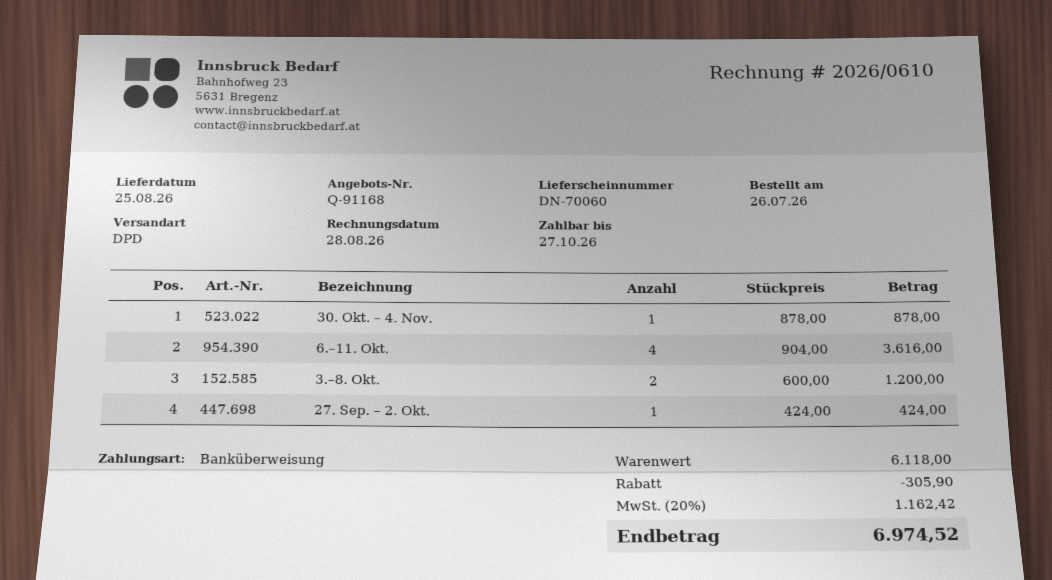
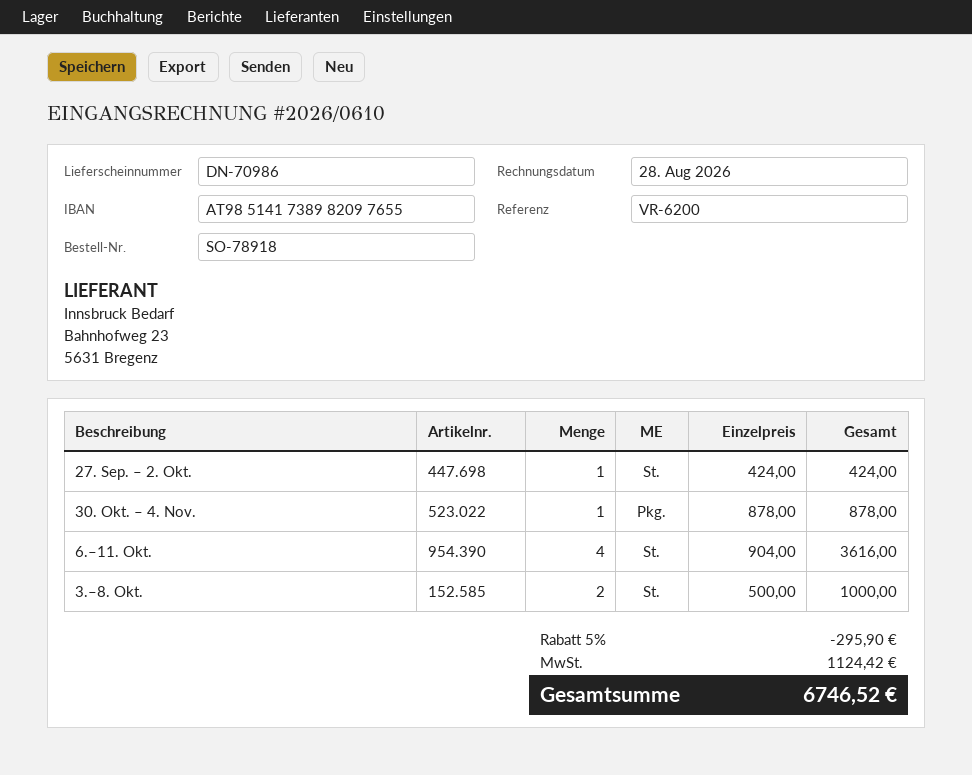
delivery note number: DN-70060 -> DN-70986
3.–8. Okt.: 2 x 600.00 = 1200.00 -> 2 x 500.00 = 1000.00
discount: 305.90 -> 295.90
tax: 1162.42 -> 1124.42
total: 6974.52 -> 6746.52

